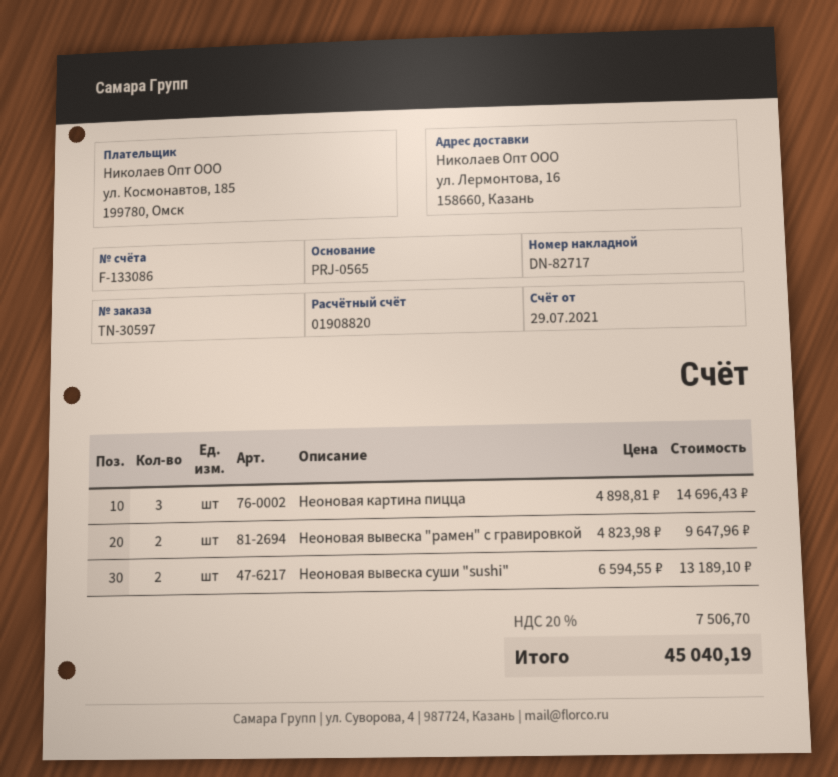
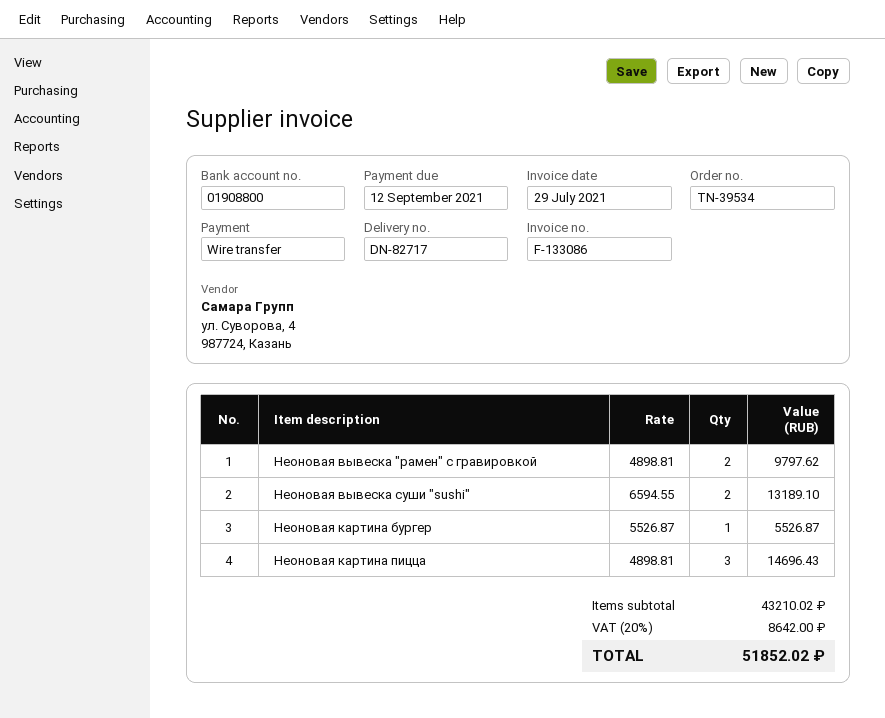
order number: TN-30597 -> TN-39534
bank account: 01908820 -> 01908800
Неоновая вывеска "рамен" с гравировкой: 2 x 4823.98 = 9647.96 -> 2 x 4898.81 = 9797.62
Неоновая картина бургер: none -> 1 x 5526.87 = 5526.87
tax: 20% = 7506.70 -> 20% = 8642.00
total: 45040.19 -> 51852.02

